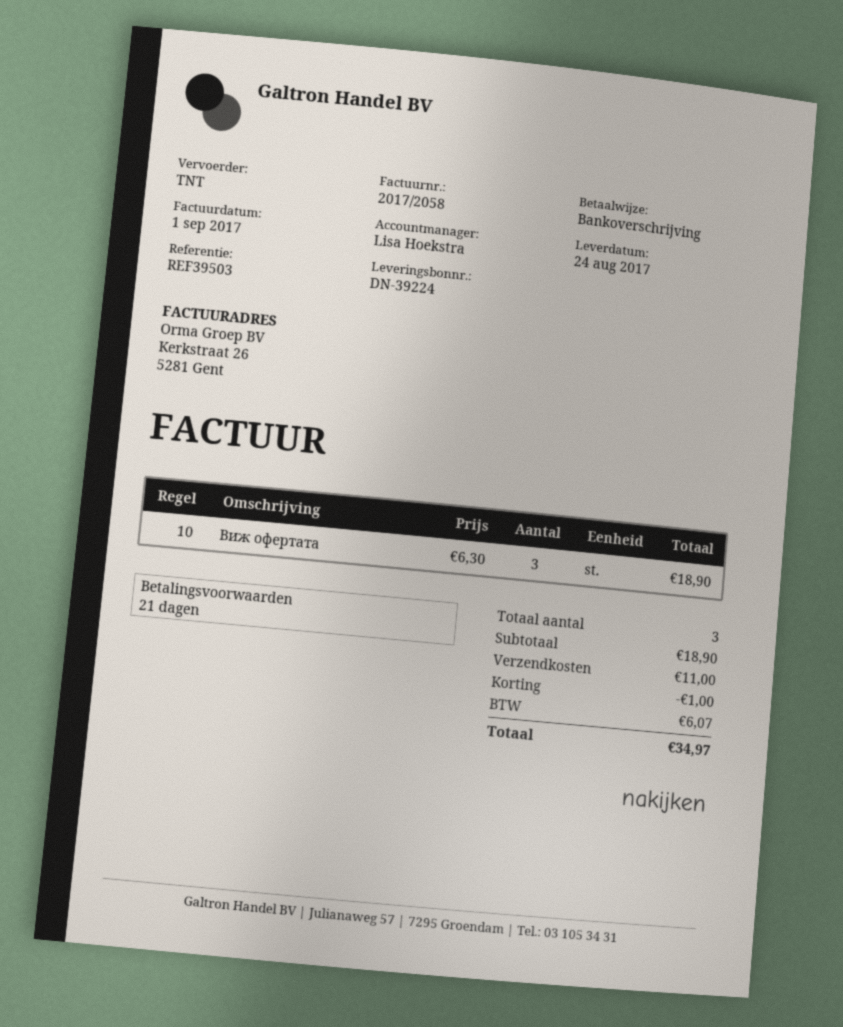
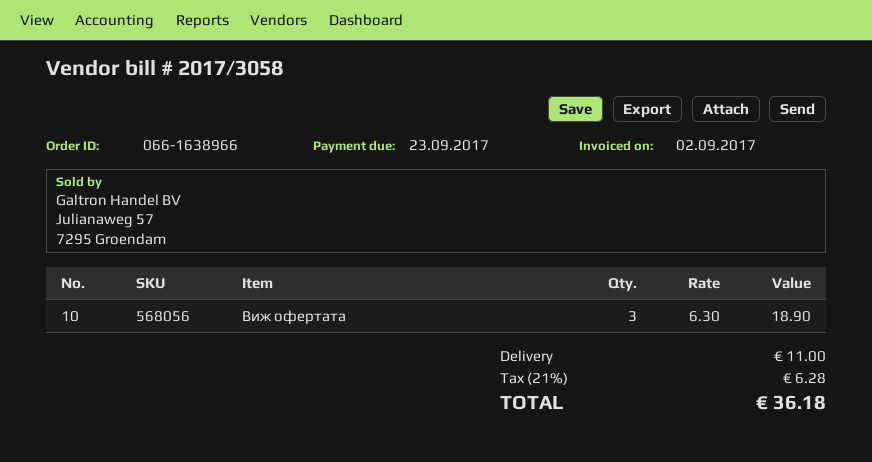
invoice number: 2017/2058 -> 2017/3058
invoice date: 2017-09-01 -> 2017-09-02
discount: 1.00 -> none
tax: 6.07 -> 6.28
total: 34.97 -> 36.18

